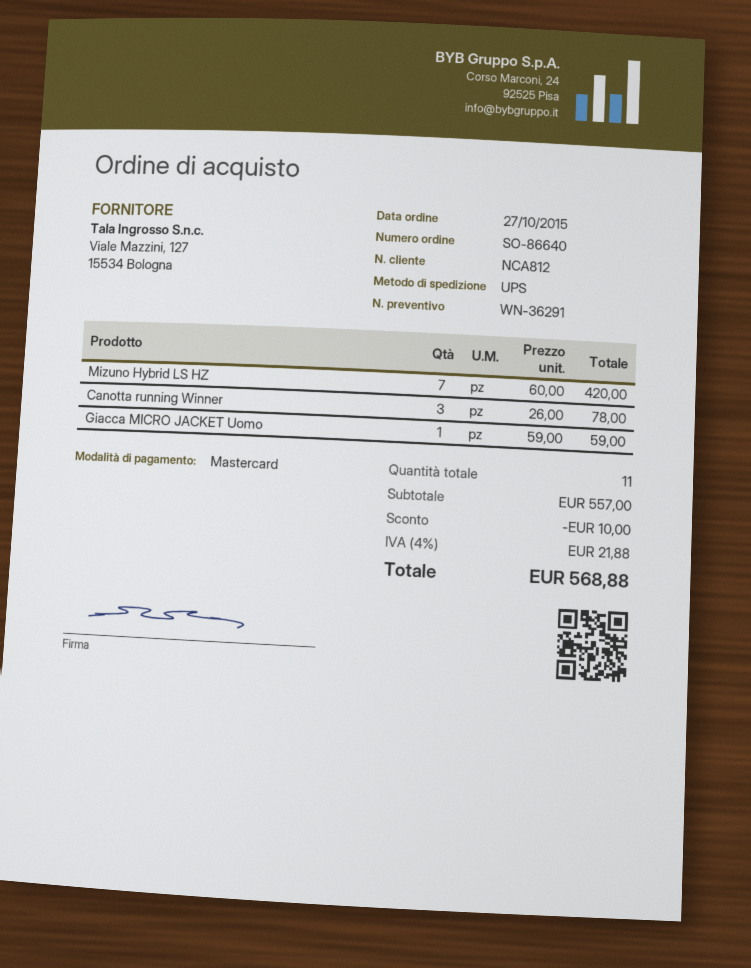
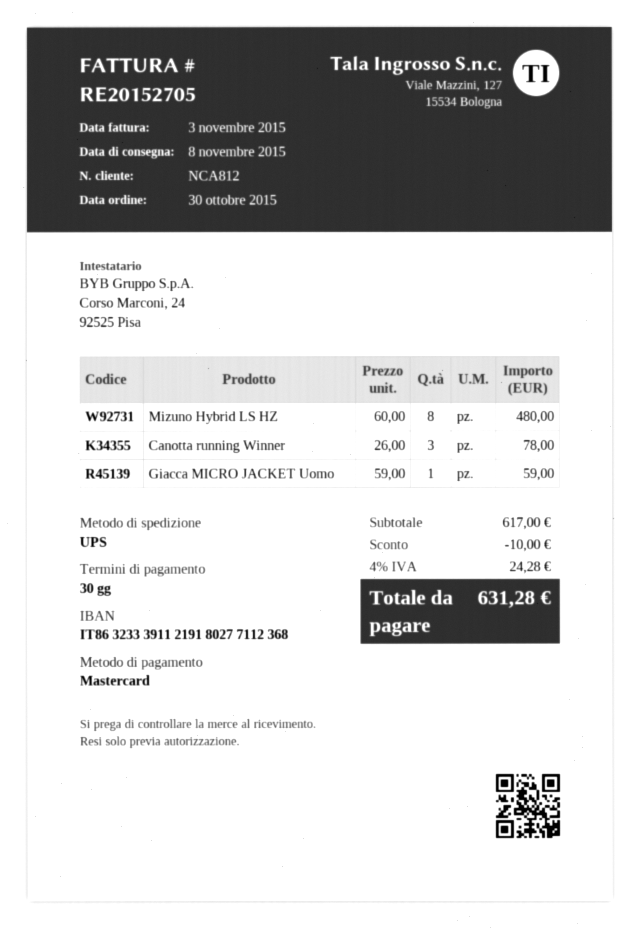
order date: 2015-10-27 -> 2015-10-30
Mizuno Hybrid LS HZ: 7 x 60.00 = 420.00 -> 8 x 60.00 = 480.00
subtotal: 557.00 -> 617.00
tax: 4% = 21.88 -> 4% = 24.28
total: 568.88 -> 631.28

